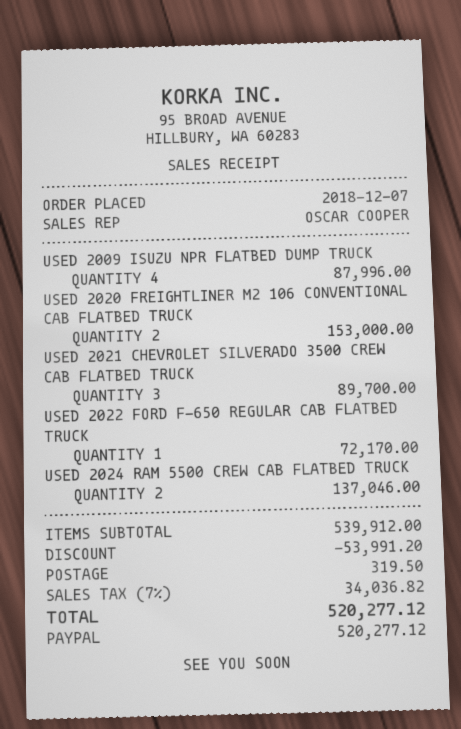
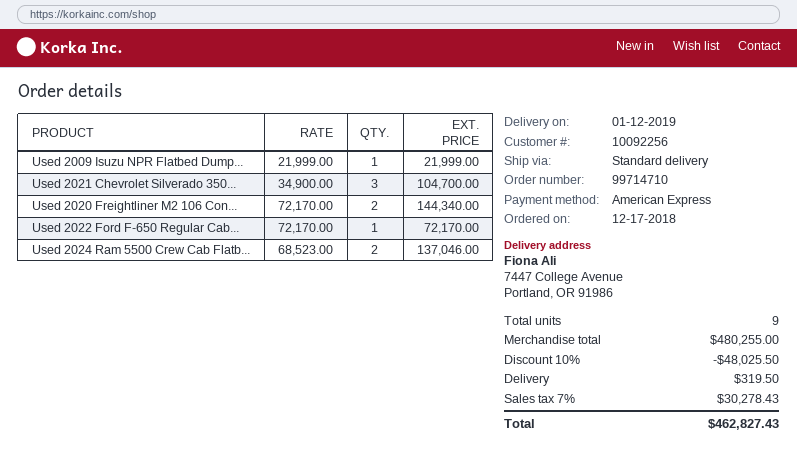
order date: 2018-12-07 -> 2018-12-17
payment method: PayPal -> American Express
USED 2009 ISUZU NPR FLATBED DUMP TRUCK: 4 for 87996.00 -> 1 for 21999.00
USED 2020 FREIGHTLINER M2 106 CONVENTIONAL CAB FLATBED TRUCK: 2 for 153000.00 -> 2 for 144340.00
USED 2021 CHEVROLET SILVERADO 3500 CREW CAB FLATBED TRUCK: 3 for 89700.00 -> 3 for 104700.00
subtotal: 539912.00 -> 480255.00
discount: 53991.20 -> 48025.50
tax: 7% = 34036.82 -> 7% = 30278.43
total: 520277.12 -> 462827.43

